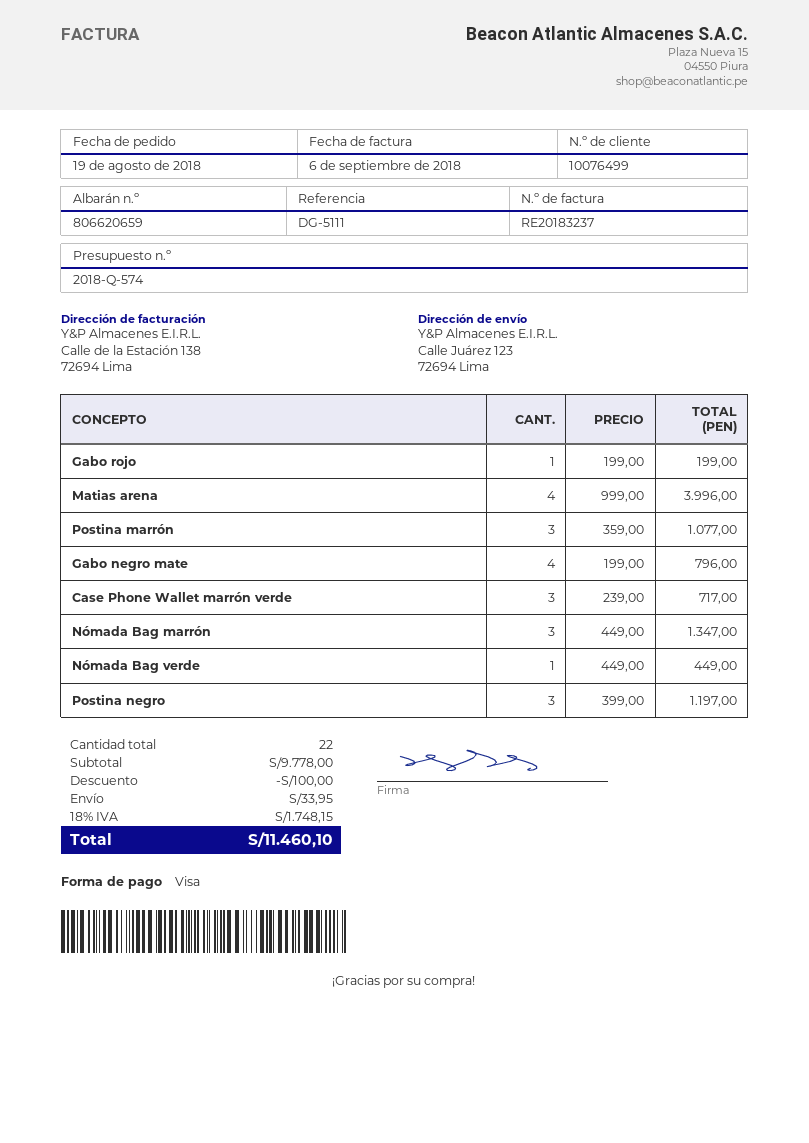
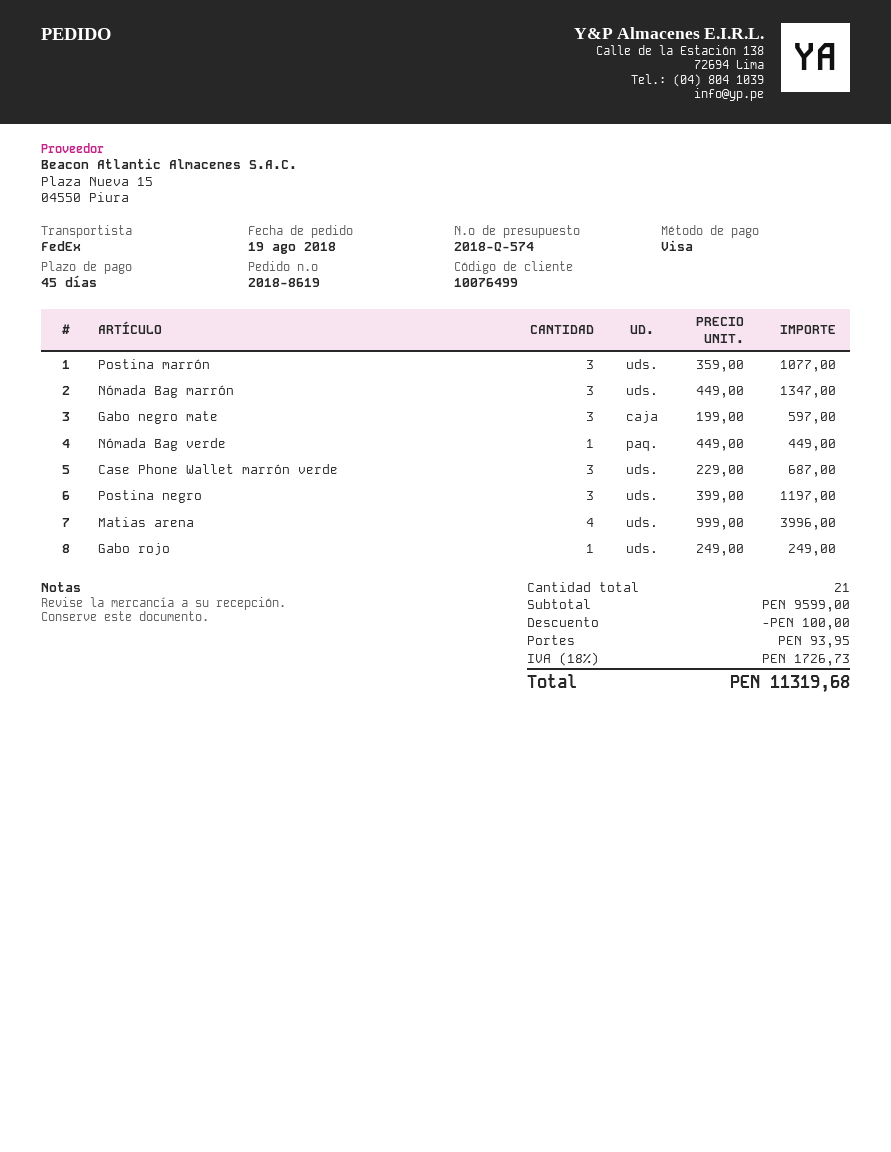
Gabo rojo: 1 x 199.00 = 199.00 -> 1 x 249.00 = 249.00
Gabo negro mate: 4 x 199.00 = 796.00 -> 3 x 199.00 = 597.00
Case Phone Wallet marrón verde: 3 x 239.00 = 717.00 -> 3 x 229.00 = 687.00
total quantity: 22 -> 21
subtotal: 9778.00 -> 9599.00
shipping: 33.95 -> 93.95
tax: 18% = 1748.15 -> 18% = 1726.73
total: 11460.10 -> 11319.68

